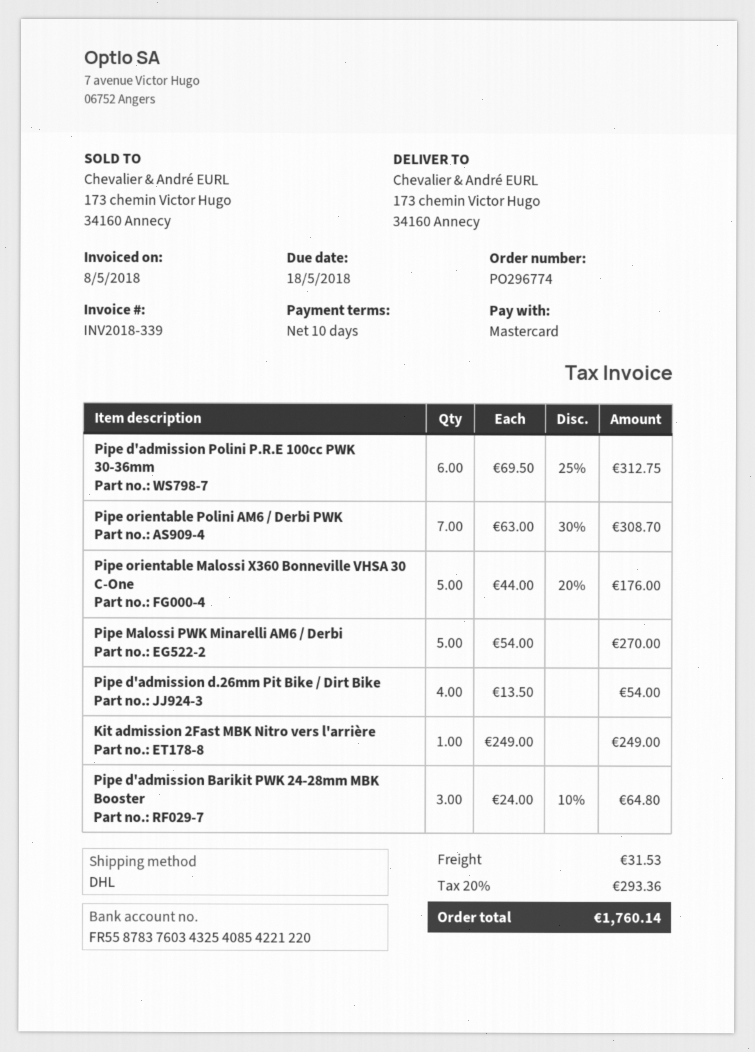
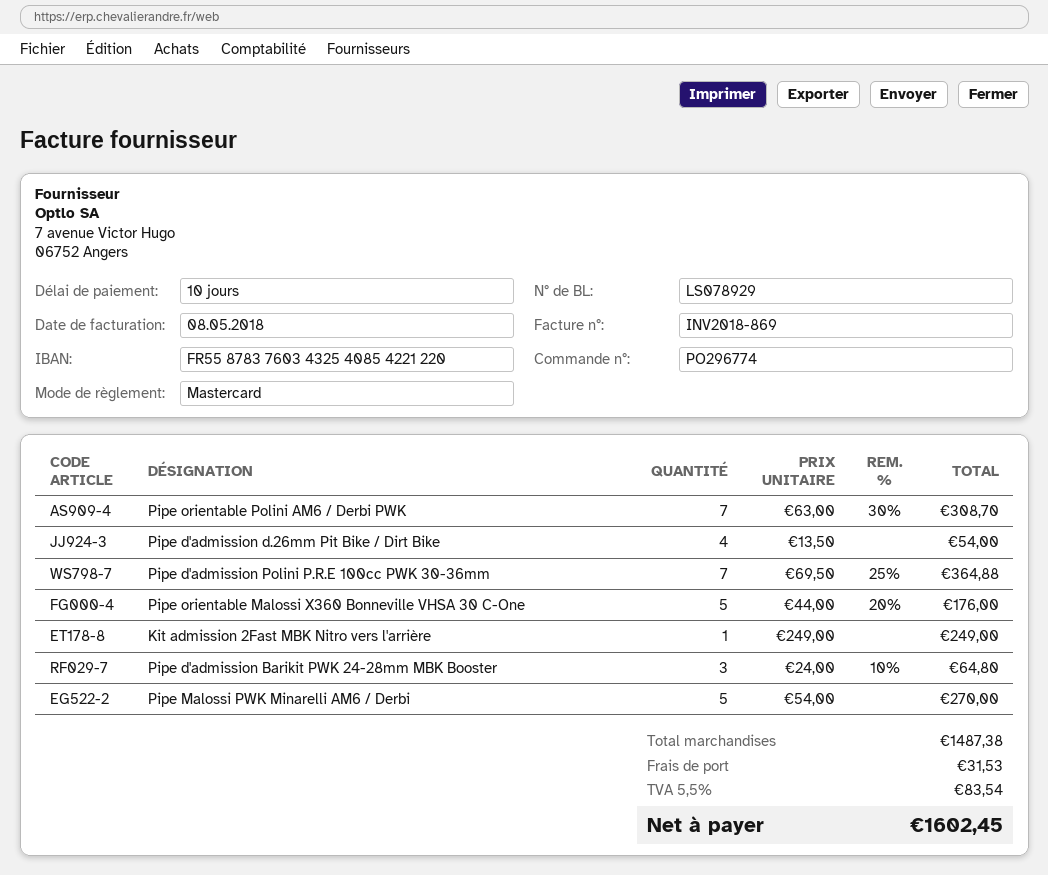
invoice number: INV2018-339 -> INV2018-869
Pipe d'admission Polini P.R.E 100cc PWK 30-36mm: 6 x 69.50 - 25% = 312.75 -> 7 x 69.50 - 25% = 364.88
tax: 20% = 293.36 -> 5.5% = 83.54
total: 1760.14 -> 1602.45

